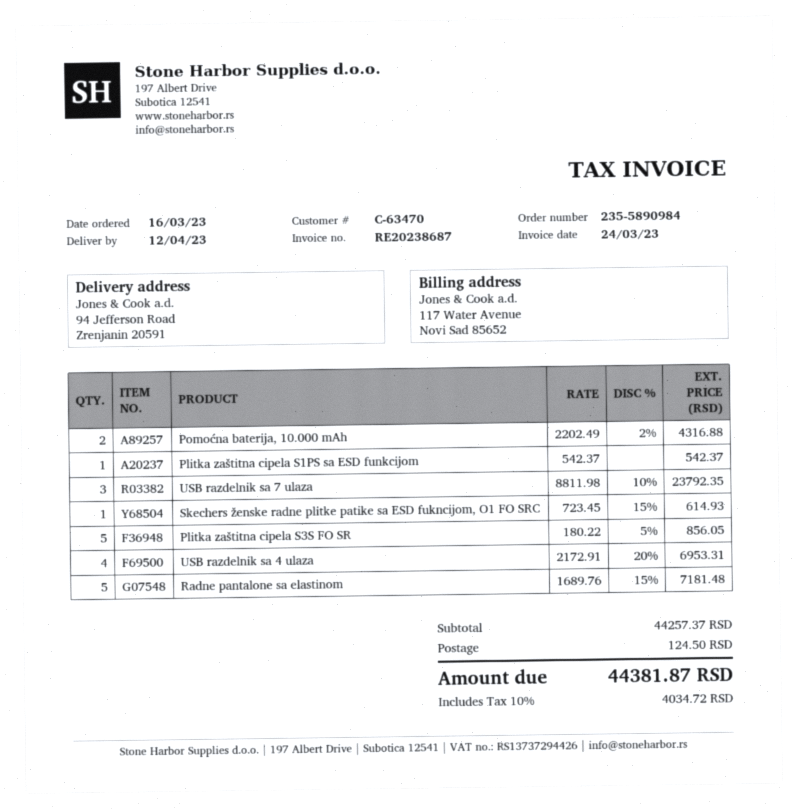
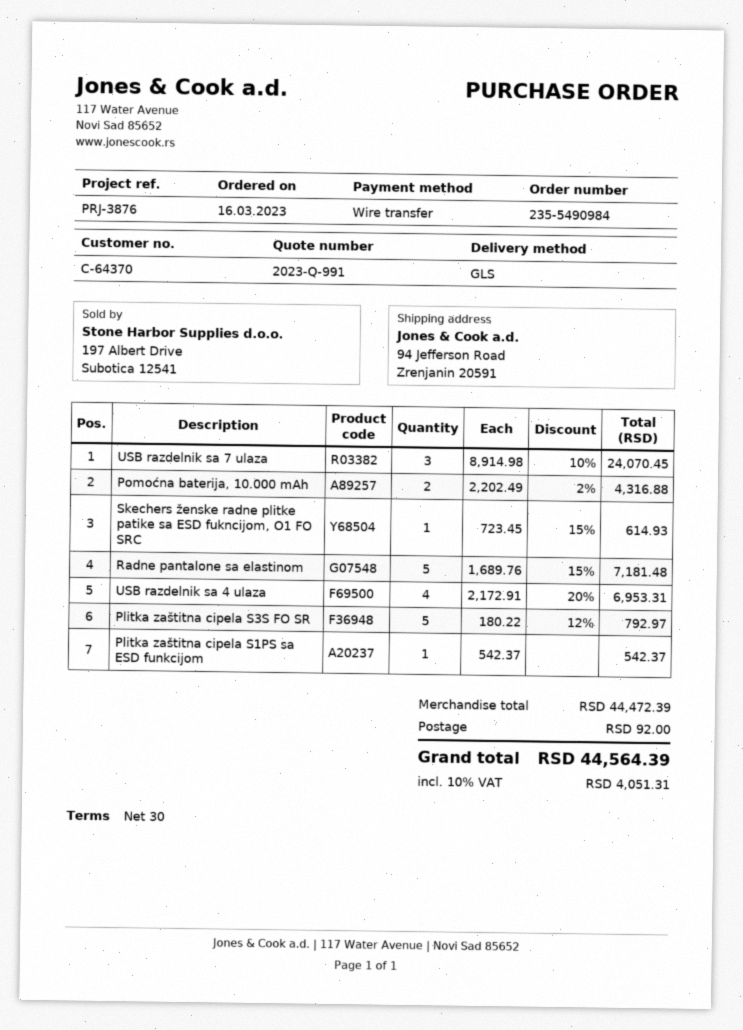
order number: 235-5890984 -> 235-5490984
customer number: C-63470 -> C-64370
USB razdelnik sa 7 ulaza: 3 x 8811.98 - 10% = 23792.35 -> 3 x 8914.98 - 10% = 24070.45
Plitka zaštitna cipela S3S FO SR: 5 x 180.22 - 5% = 856.05 -> 5 x 180.22 - 12% = 792.97
subtotal: 44257.37 -> 44472.39
shipping: 124.50 -> 92.00
tax: 10% = 4034.72 -> 10% = 4051.31
total: 44381.87 -> 44564.39

